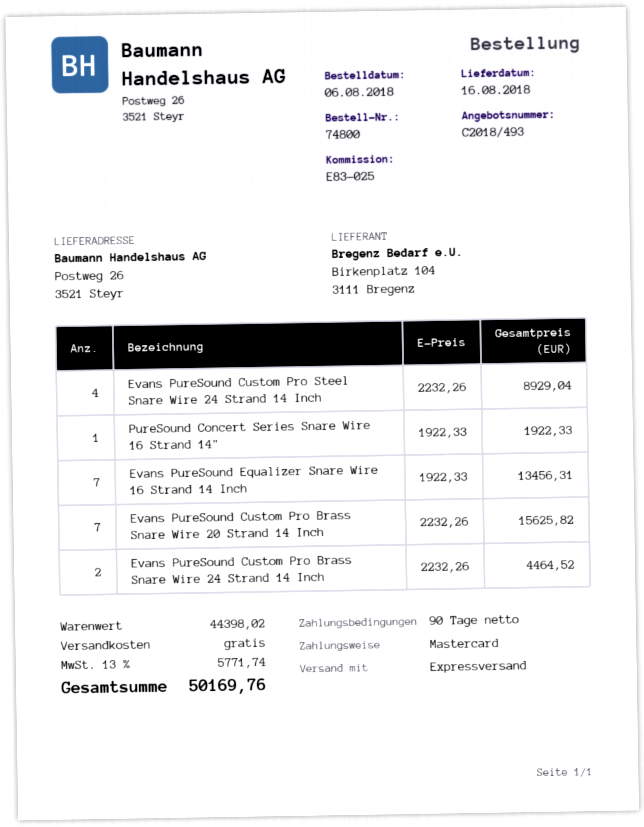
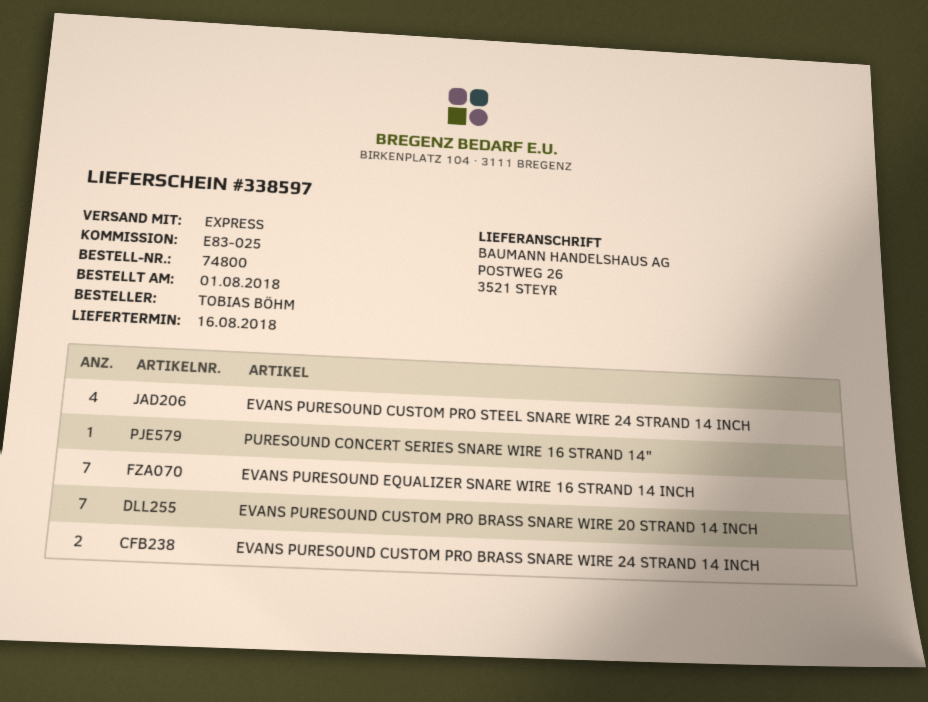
order date: 2018-08-06 -> 2018-08-01

